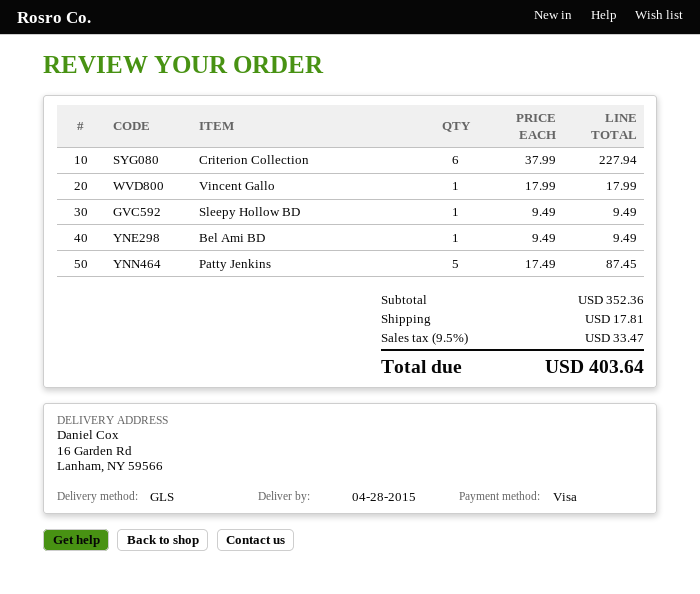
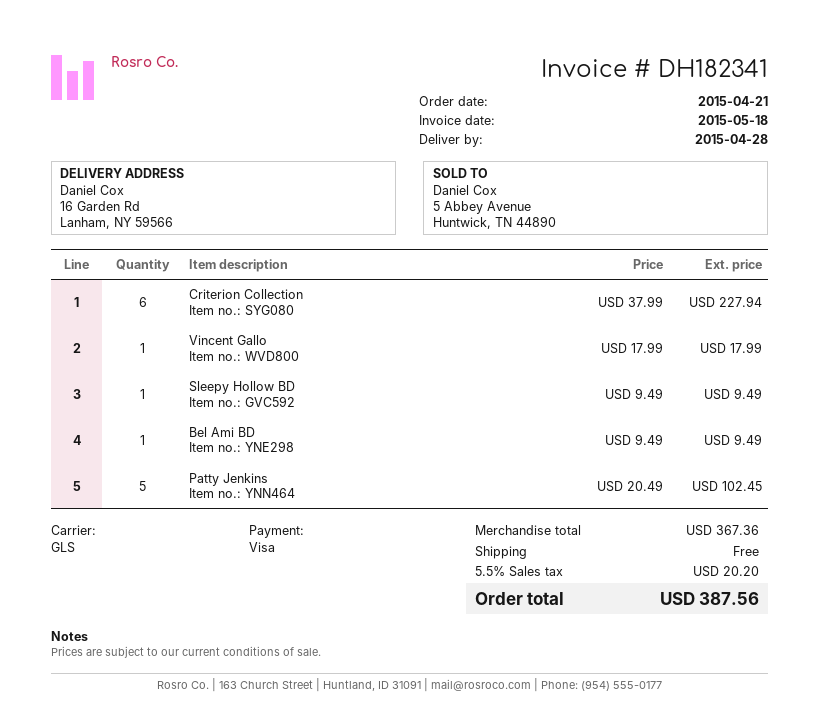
Patty Jenkins: 5 x 17.49 = 87.45 -> 5 x 20.49 = 102.45
subtotal: 352.36 -> 367.36
shipping: 17.81 -> 0.00
tax: 9.5% = 33.47 -> 5.5% = 20.20
total: 403.64 -> 387.56

